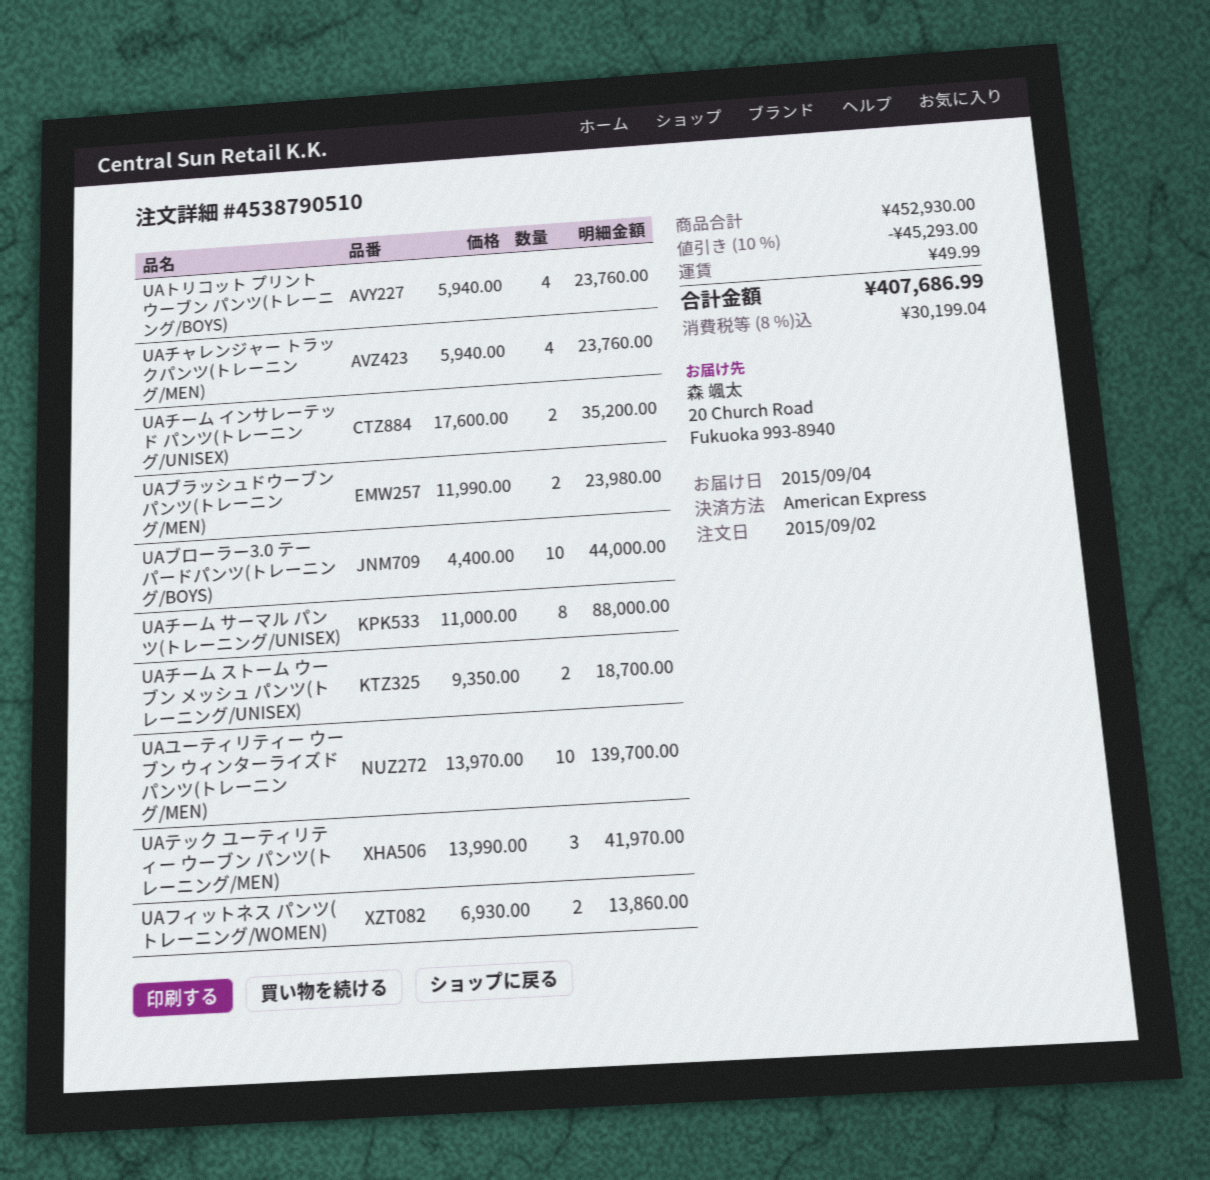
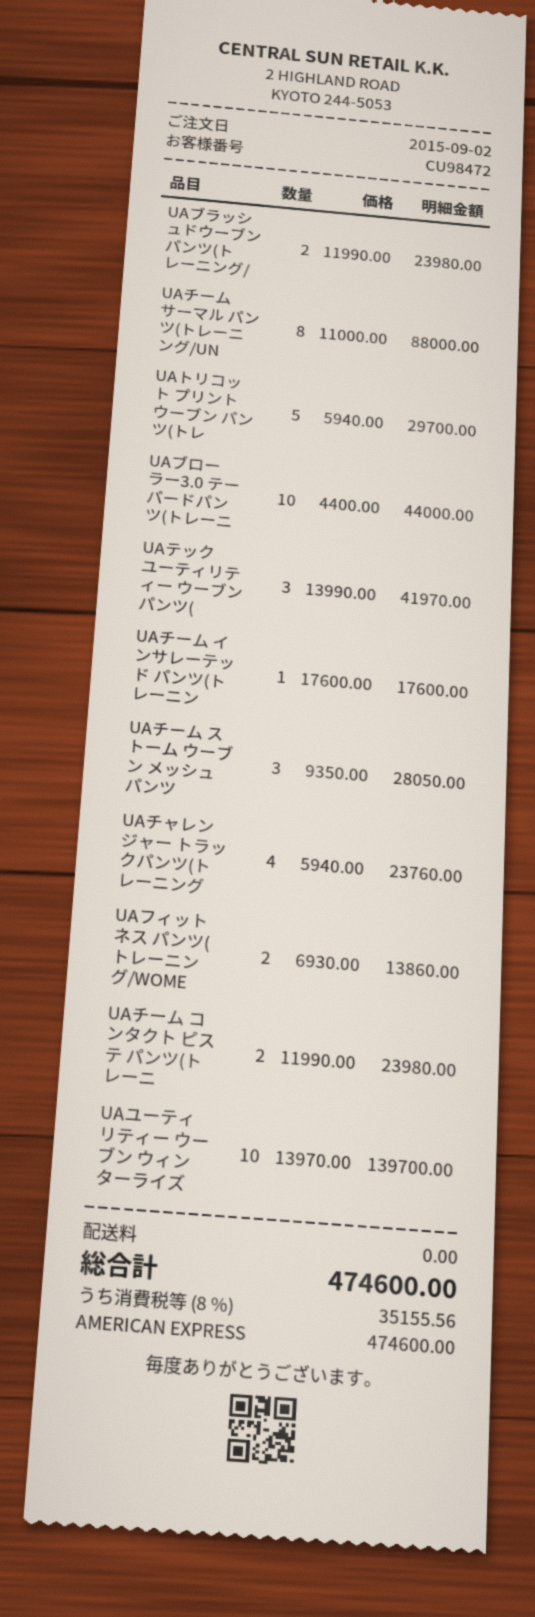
UAトリコット プリント ウーブン パンツ(トレーニング/BOYS): 4 x 5940.00 = 23760.00 -> 5 x 5940.00 = 29700.00
UAチーム インサレーテッド パンツ(トレーニング/UNISEX): 2 x 17600.00 = 35200.00 -> 1 x 17600.00 = 17600.00
UAチーム ストーム ウーブン メッシュ パンツ(トレーニング/UNISEX): 2 x 9350.00 = 18700.00 -> 3 x 9350.00 = 28050.00
UAチーム コンタクト ピステ パンツ(トレーニ: none -> 2 x 11990.00 = 23980.00
discount: 10% = 45293.00 -> none
shipping: 49.99 -> 0.00
tax: 8% = 30199.04 -> 8% = 35155.56
total: 407686.99 -> 474600.00

